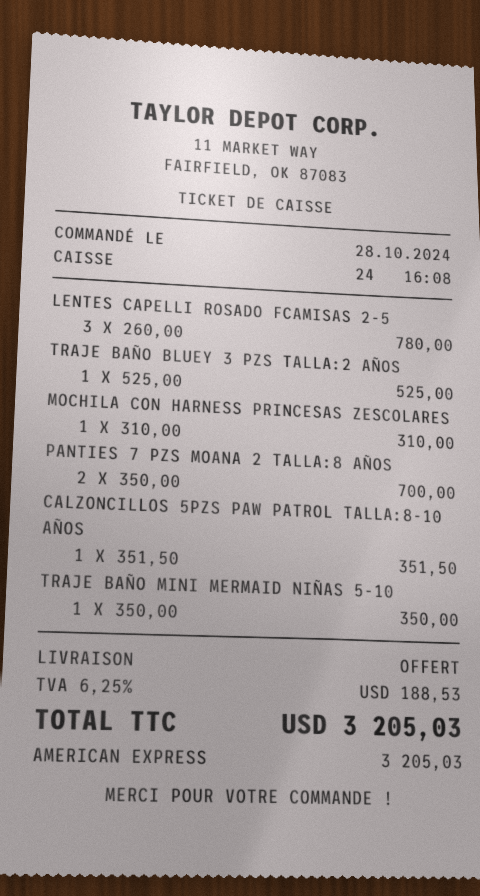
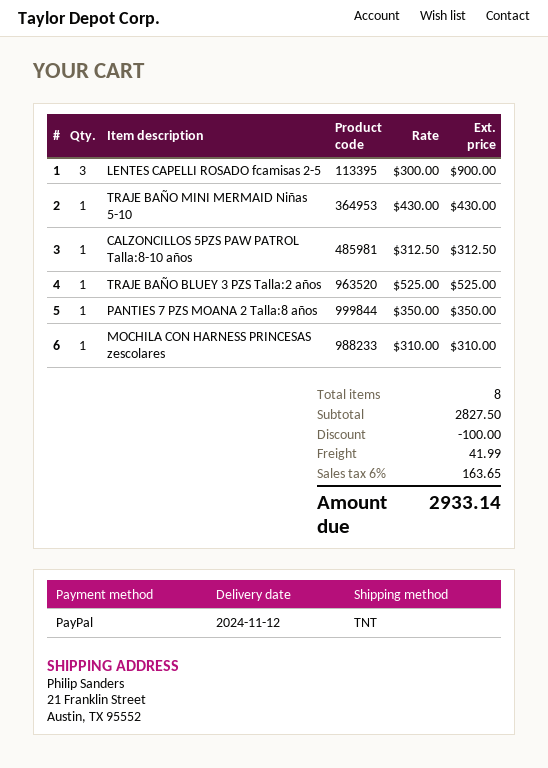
payment method: American Express -> PayPal
LENTES CAPELLI ROSADO FCAMISAS 2-5: 3 x 260.00 = 780.00 -> 3 x 300.00 = 900.00
PANTIES 7 PZS MOANA 2 TALLA:8 AÑOS: 2 x 350.00 = 700.00 -> 1 x 350.00 = 350.00
CALZONCILLOS 5PZS PAW PATROL TALLA:8-10 AÑOS: 1 x 351.50 = 351.50 -> 1 x 312.50 = 312.50
TRAJE BAÑO MINI MERMAID NIÑAS 5-10: 1 x 350.00 = 350.00 -> 1 x 430.00 = 430.00
discount: none -> 100.00
shipping: 0.00 -> 41.99
tax: 6.25% = 188.53 -> 6% = 163.65
total: 3205.03 -> 2933.14

